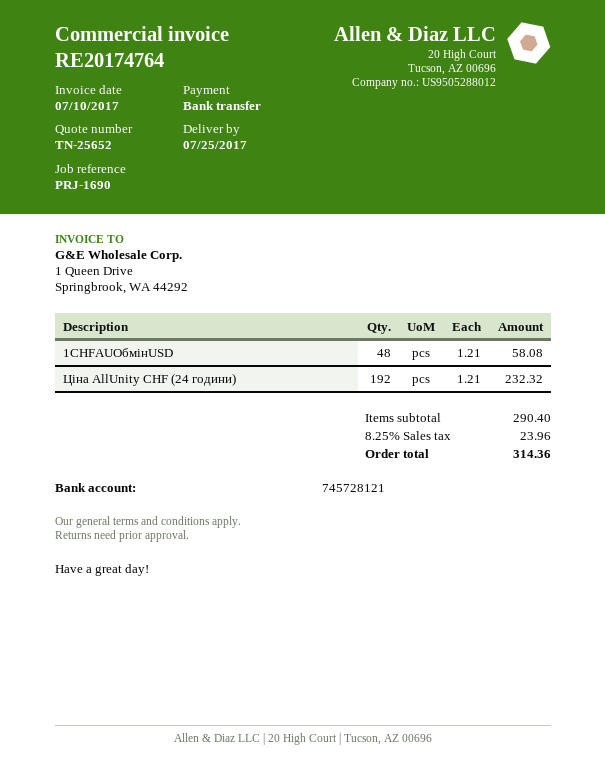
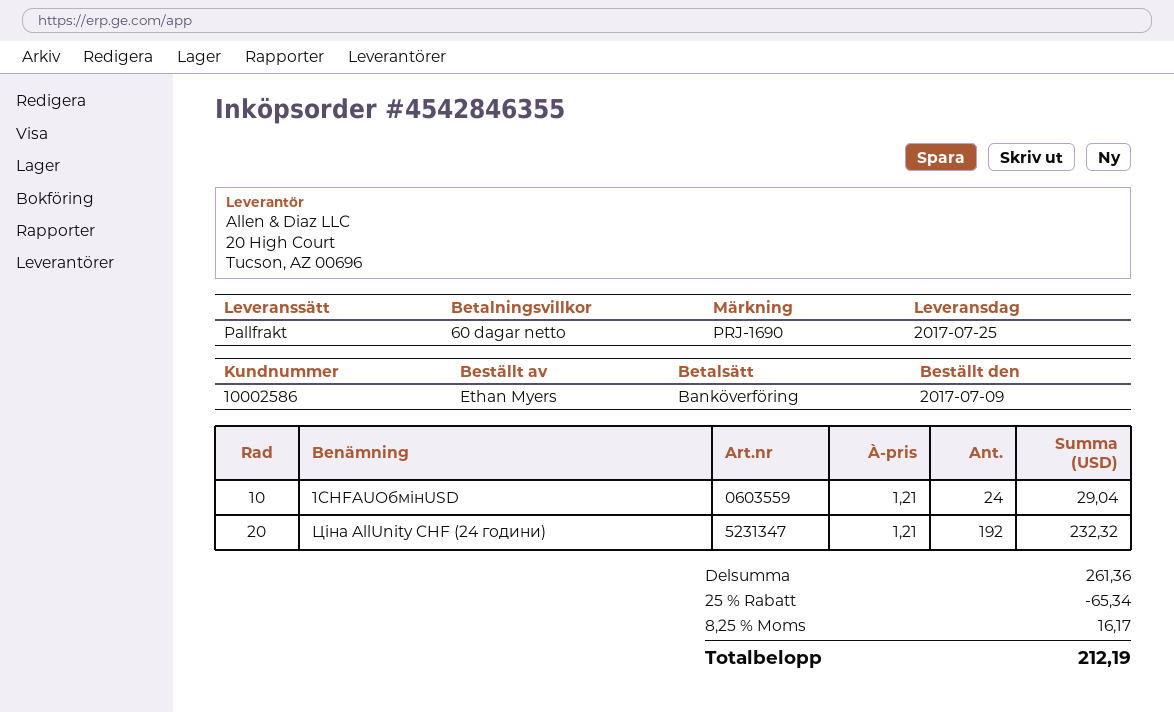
1CHFAUОбмінUSD: 48 x 1.21 = 58.08 -> 24 x 1.21 = 29.04
subtotal: 290.40 -> 261.36
discount: none -> 25% = 65.34
tax: 8.25% = 23.96 -> 8.25% = 16.17
total: 314.36 -> 212.19

